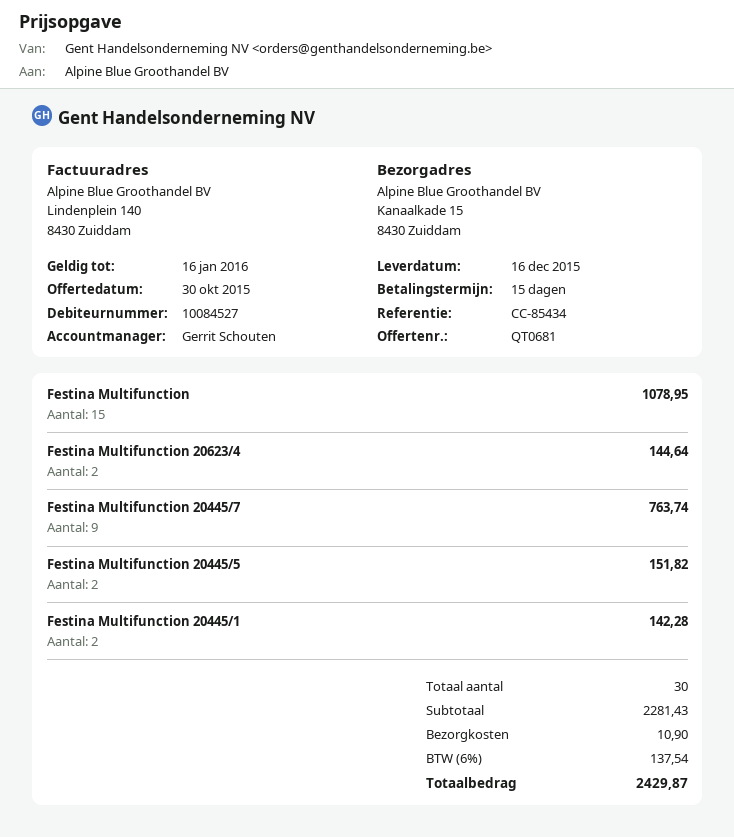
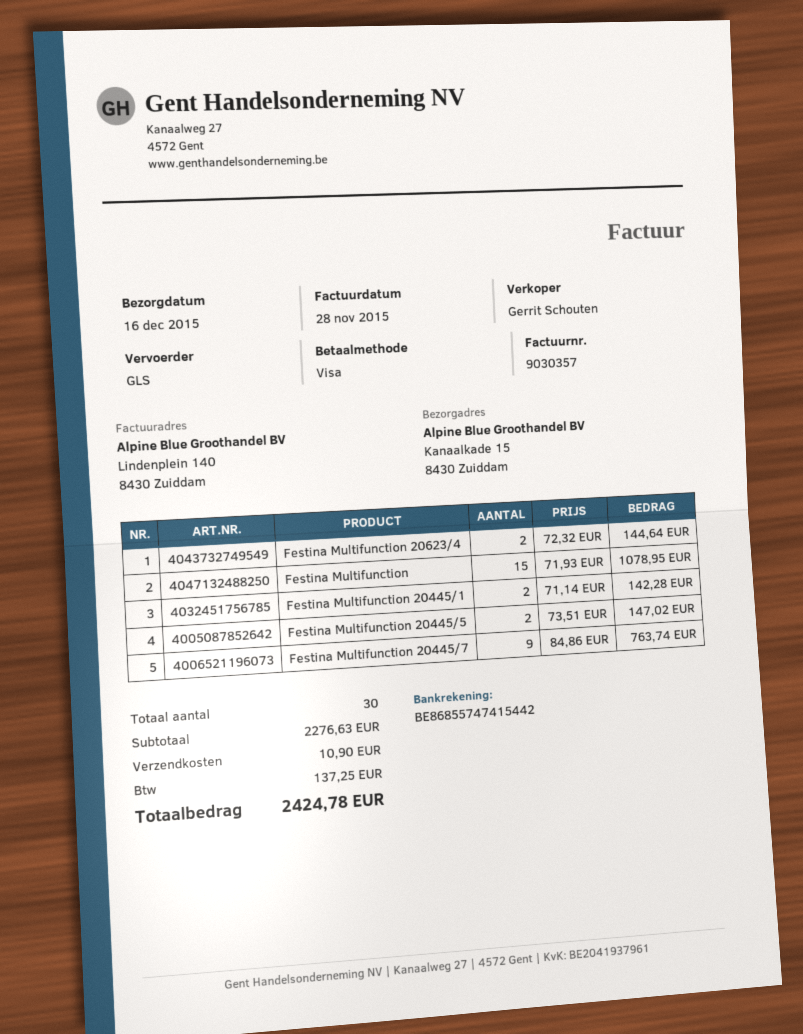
Festina Multifunction 20445/5: 2 for 151.82 -> 2 for 147.02
subtotal: 2281.43 -> 2276.63
tax: 137.54 -> 137.25
total: 2429.87 -> 2424.78

